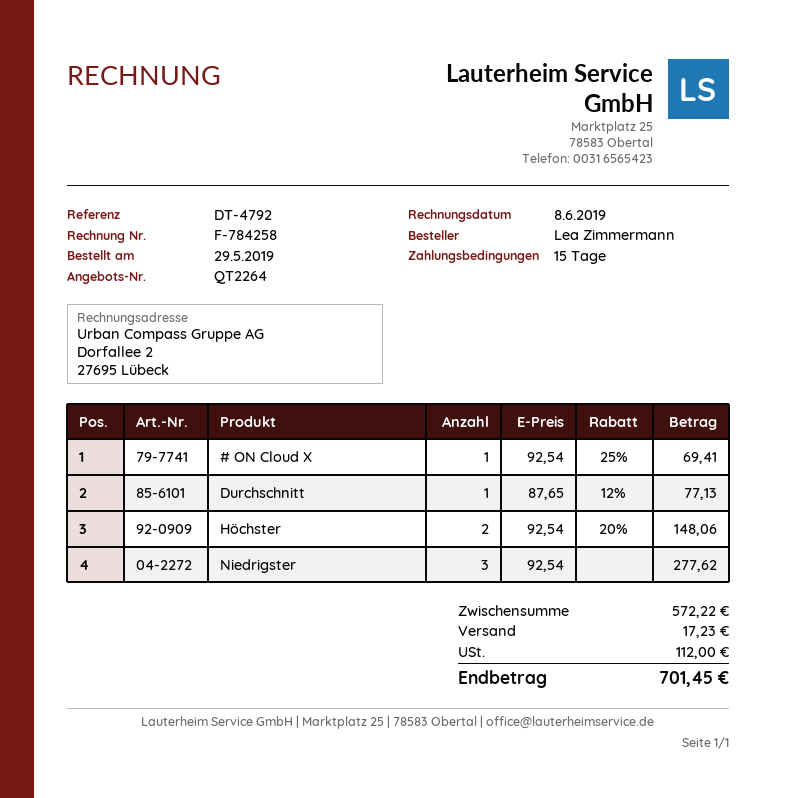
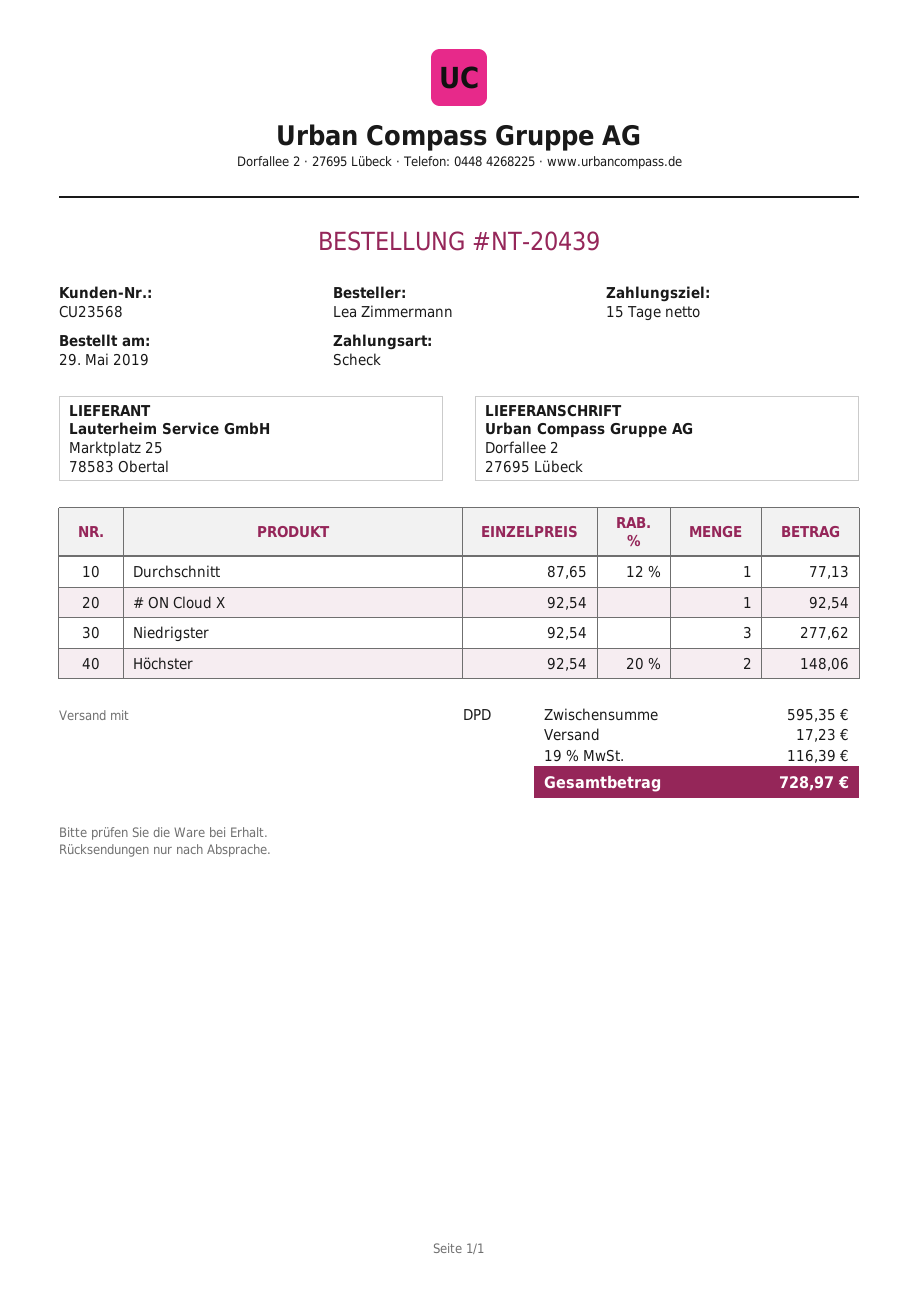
# ON Cloud X: 1 x 92.54 - 25% = 69.41 -> 1 x 92.54 = 92.54
subtotal: 572.22 -> 595.35
tax: 112.00 -> 116.39
total: 701.45 -> 728.97

